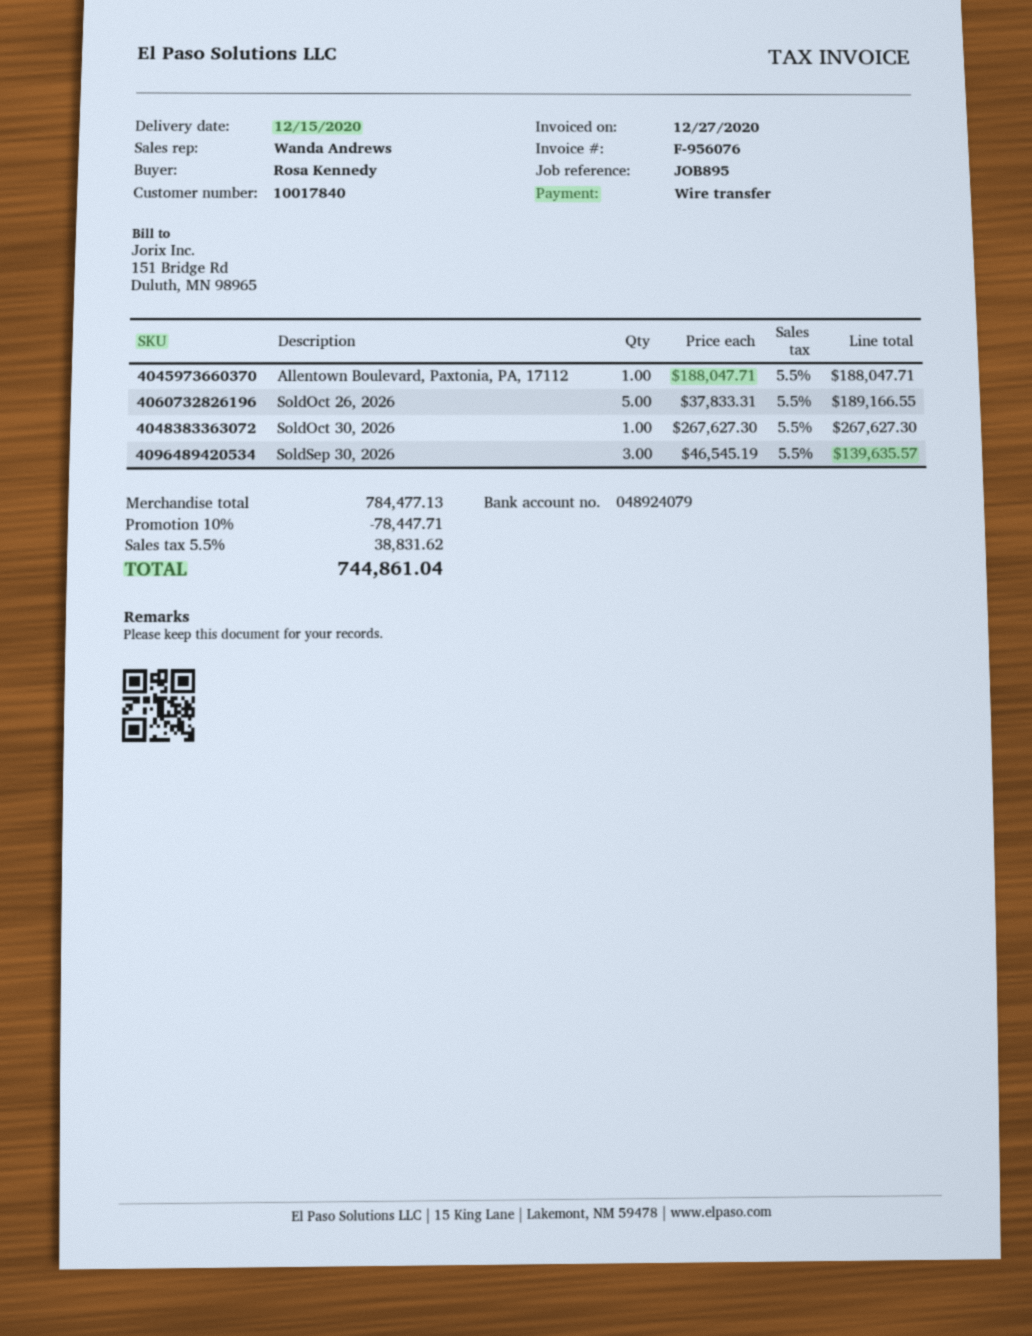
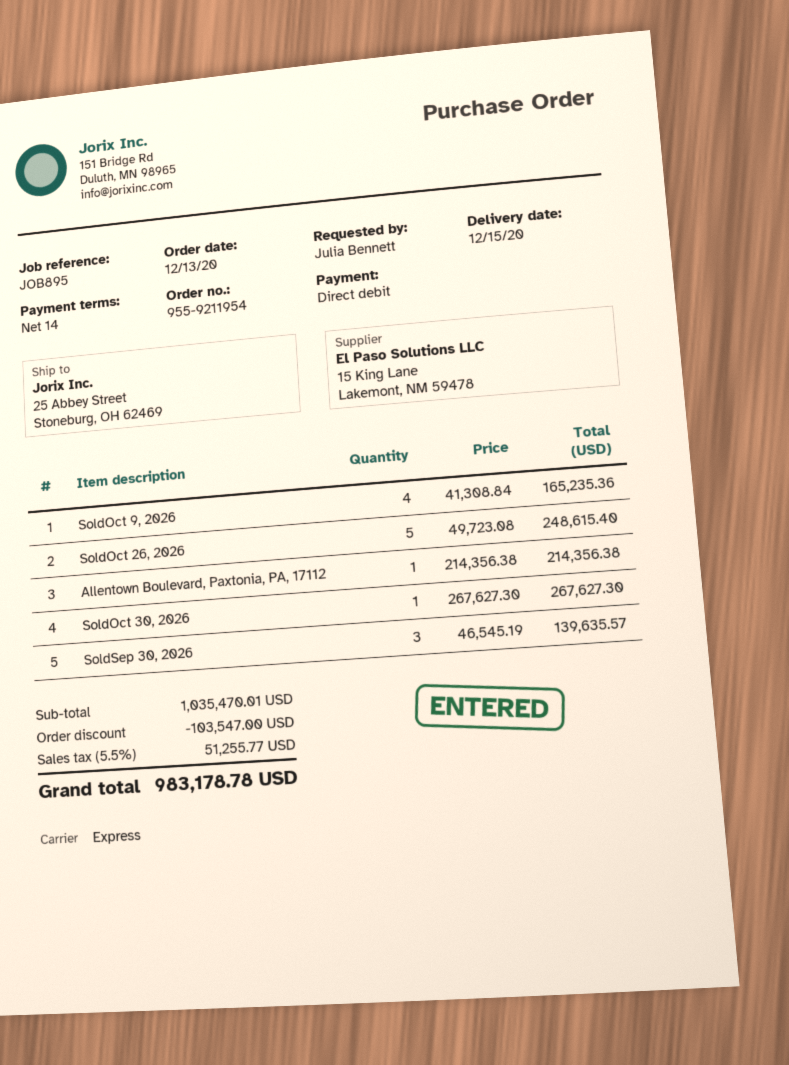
ordered by: Rosa Kennedy -> Julia Bennett
payment method: bank transfer -> direct debit
Allentown Boulevard, Paxtonia, PA, 17112: 1 x 188047.71 = 188047.71 -> 1 x 214356.38 = 214356.38
SoldOct 26, 2026: 5 x 37833.31 = 189166.55 -> 5 x 49723.08 = 248615.40
SoldOct 9, 2026: none -> 4 x 41308.84 = 165235.36
subtotal: 784477.13 -> 1035470.01
discount: 78447.71 -> 103547.00
tax: 5.5% = 38831.62 -> 5.5% = 51255.77
total: 744861.04 -> 983178.78

